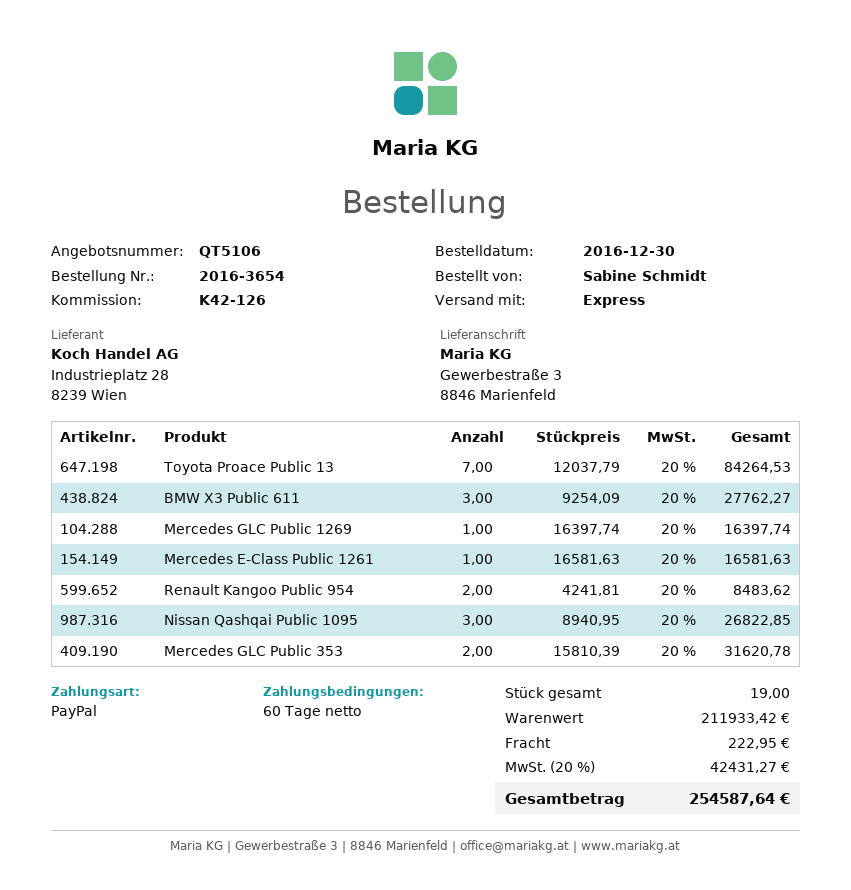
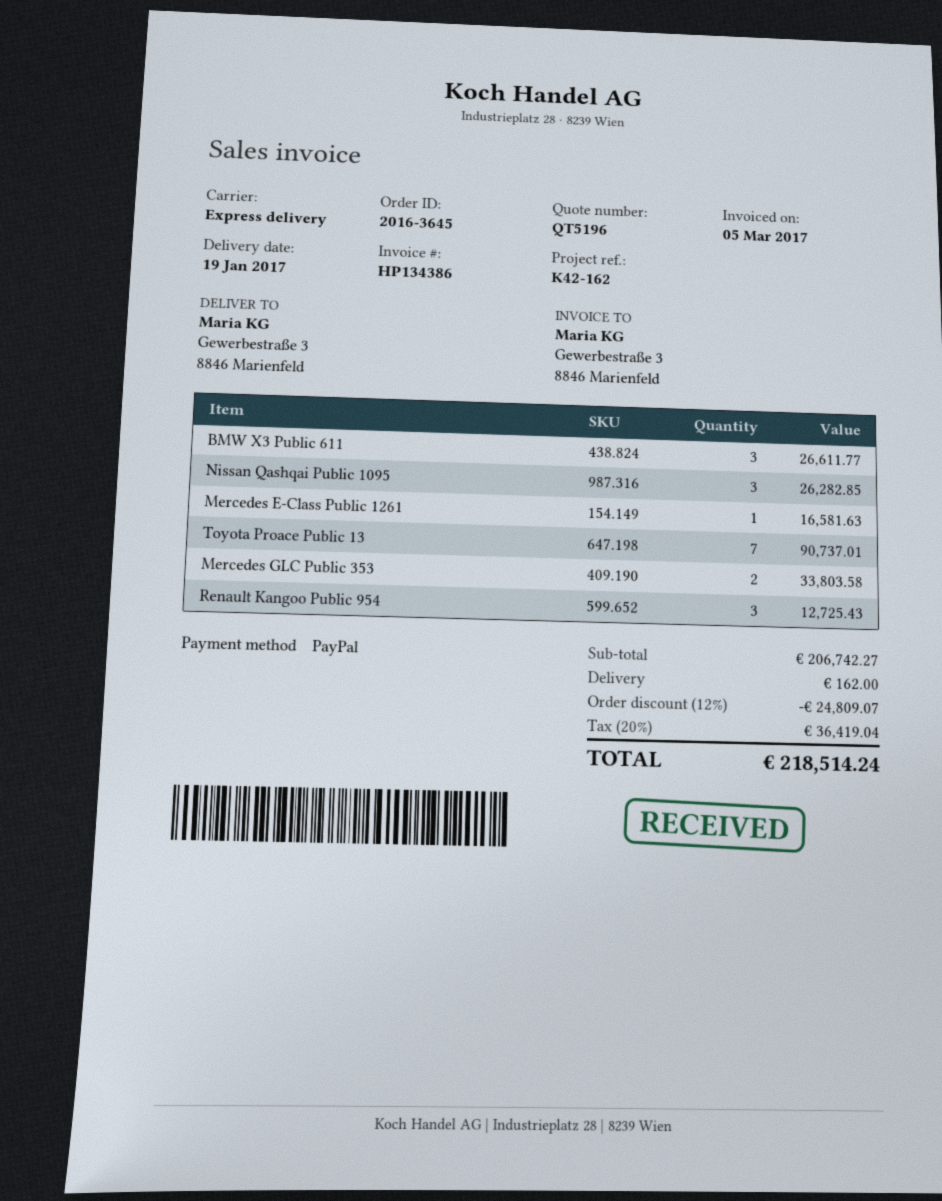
quote number: QT5106 -> QT5196
order number: 2016-3654 -> 2016-3645
reference: K42-126 -> K42-162
Toyota Proace Public 13: 7 for 84264.53 -> 7 for 90737.01
BMW X3 Public 611: 3 for 27762.27 -> 3 for 26611.77
Mercedes GLC Public 1269: 1 for 16397.74 -> none
Renault Kangoo Public 954: 2 for 8483.62 -> 3 for 12725.43
Nissan Qashqai Public 1095: 3 for 26822.85 -> 3 for 26282.85
Mercedes GLC Public 353: 2 for 31620.78 -> 2 for 33803.58
subtotal: 211933.42 -> 206742.27
discount: none -> 12% = 24809.07
shipping: 222.95 -> 162.00
tax: 20% = 42431.27 -> 20% = 36419.04
total: 254587.64 -> 218514.24

